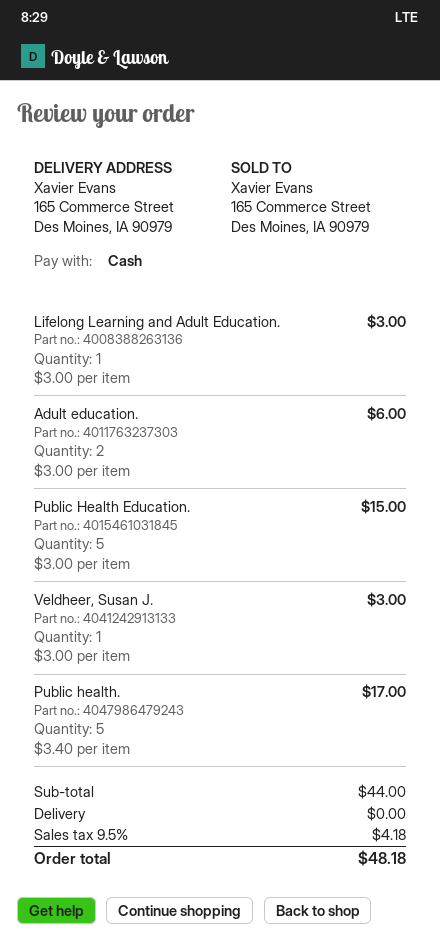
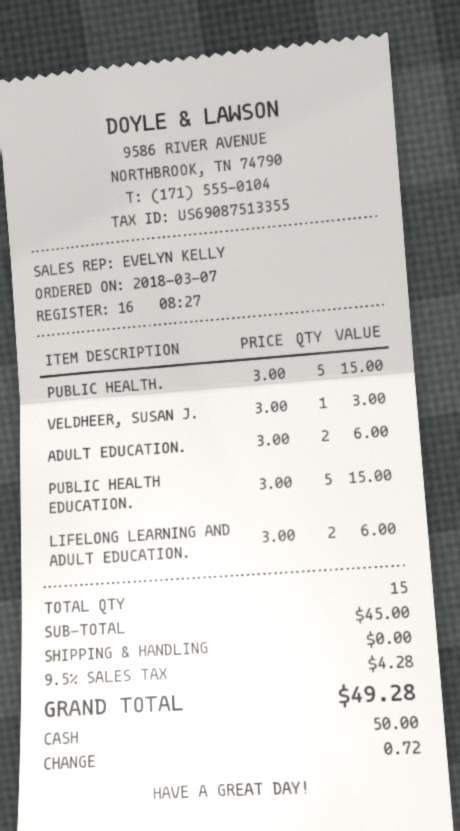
Lifelong Learning and Adult Education.: 1 x 3.00 = 3.00 -> 2 x 3.00 = 6.00
Public health.: 5 x 3.40 = 17.00 -> 5 x 3.00 = 15.00
subtotal: 44.00 -> 45.00
tax: 9.5% = 4.18 -> 9.5% = 4.28
total: 48.18 -> 49.28

